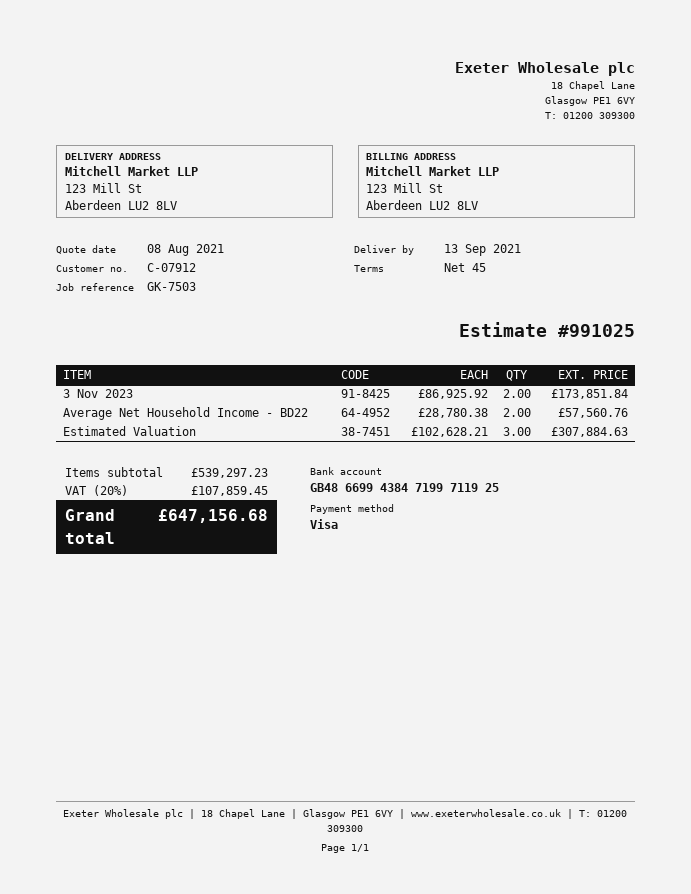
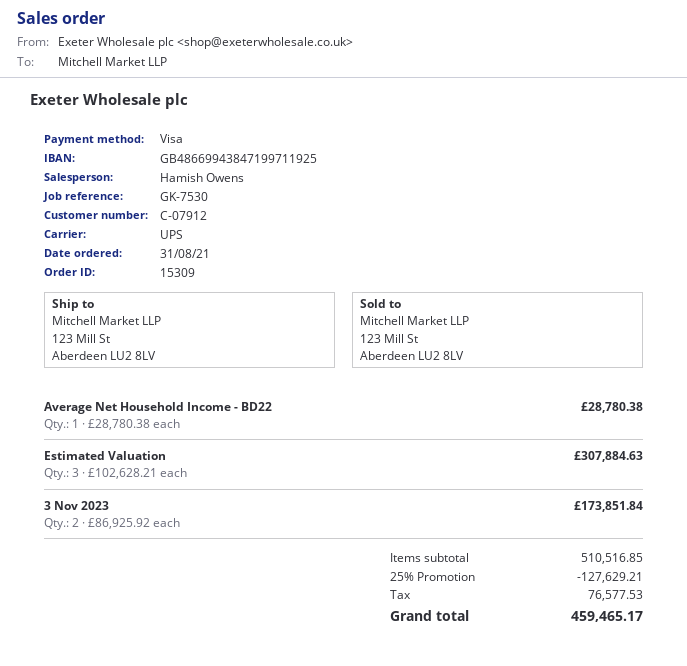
reference: GK-7503 -> GK-7530
Average Net Household Income - BD22: 2 x 28780.38 = 57560.76 -> 1 x 28780.38 = 28780.38
subtotal: 539297.23 -> 510516.85
discount: none -> 25% = 127629.21
tax: 107859.45 -> 76577.53
total: 647156.68 -> 459465.17

